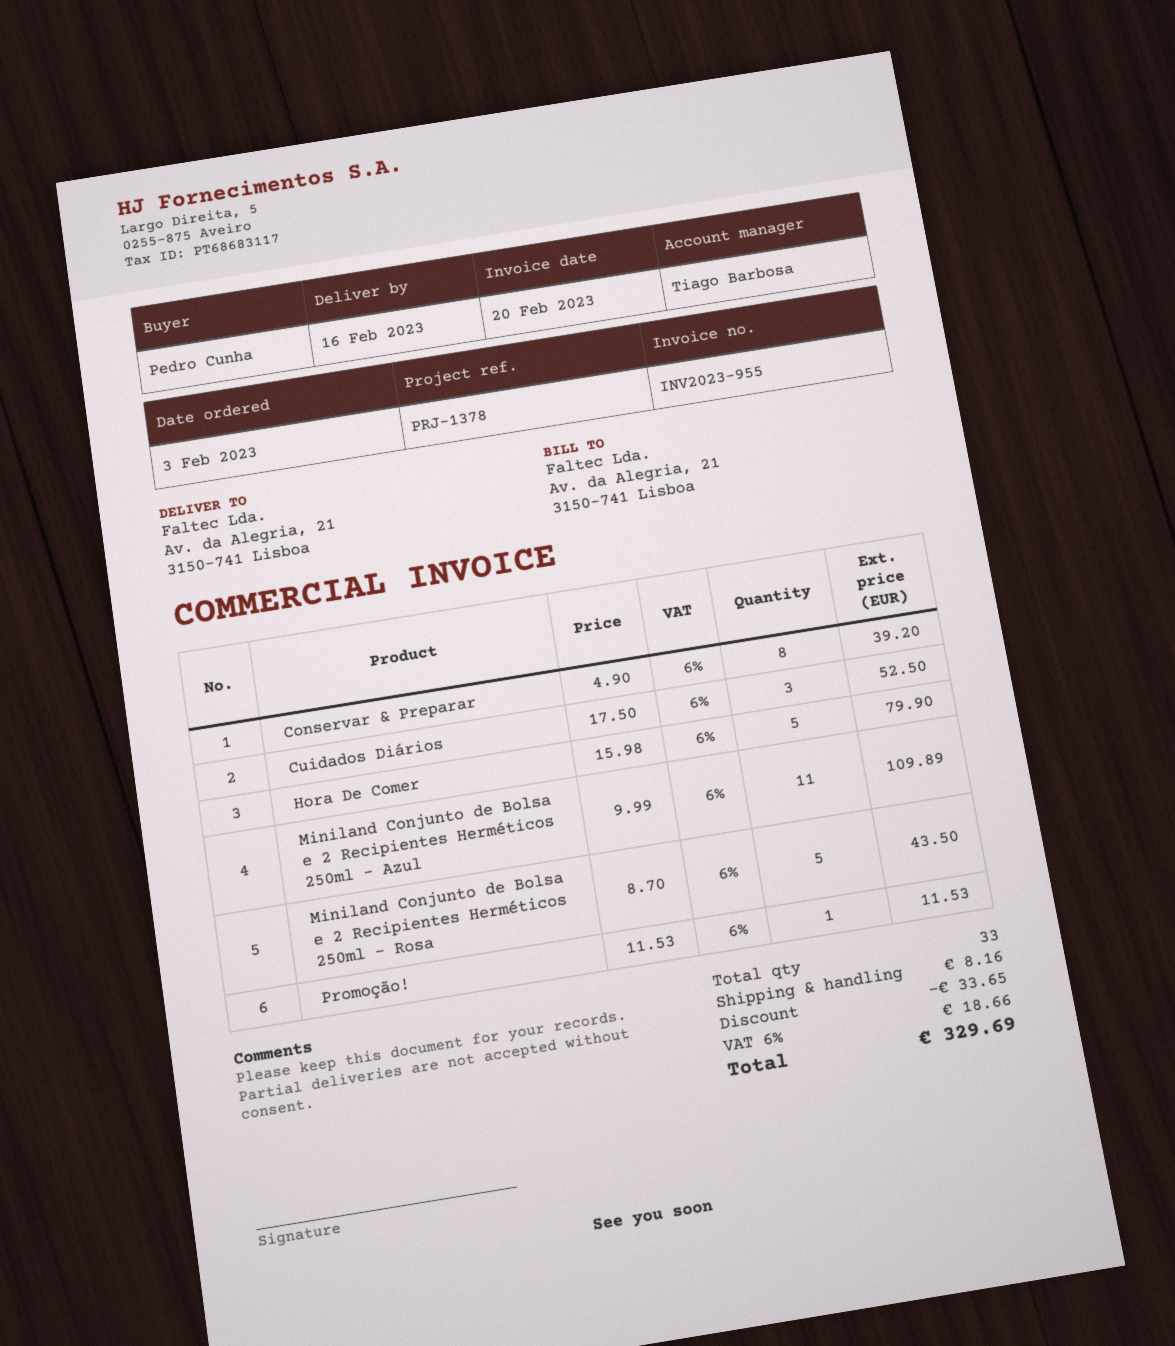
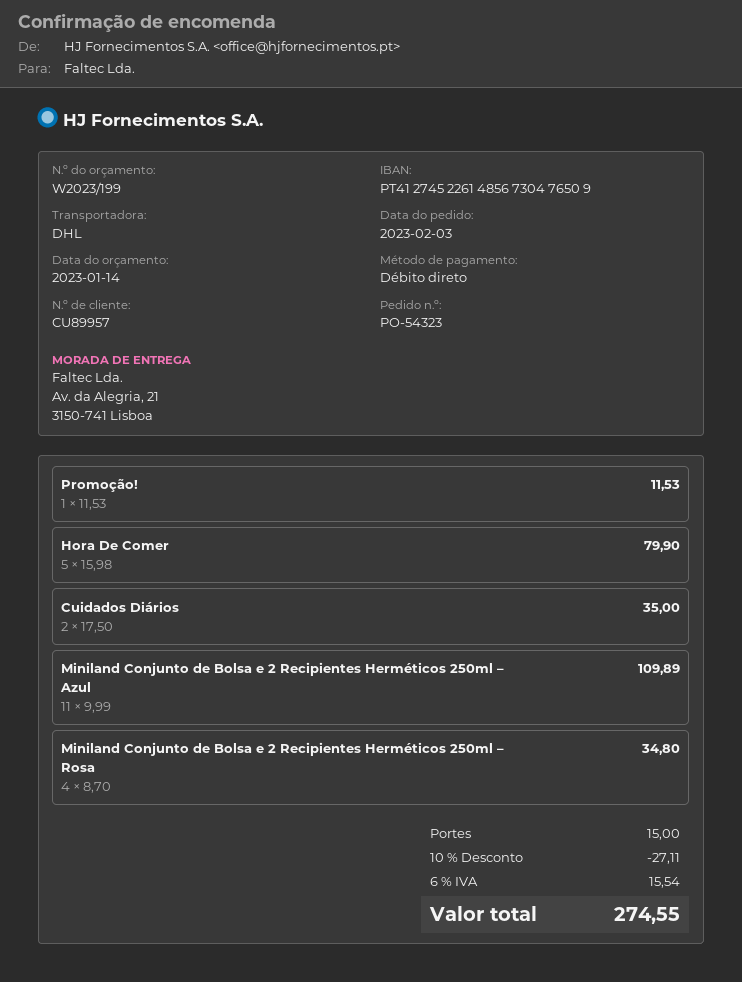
Conservar & Preparar: 8 x 4.90 = 39.20 -> none
Cuidados Diários: 3 x 17.50 = 52.50 -> 2 x 17.50 = 35.00
Miniland Conjunto de Bolsa e 2 Recipientes Herméticos 250ml – Rosa: 5 x 8.70 = 43.50 -> 4 x 8.70 = 34.80
discount: 33.65 -> 27.11
shipping: 8.16 -> 15.00
tax: 6% = 18.66 -> 6% = 15.54
total: 329.69 -> 274.55

